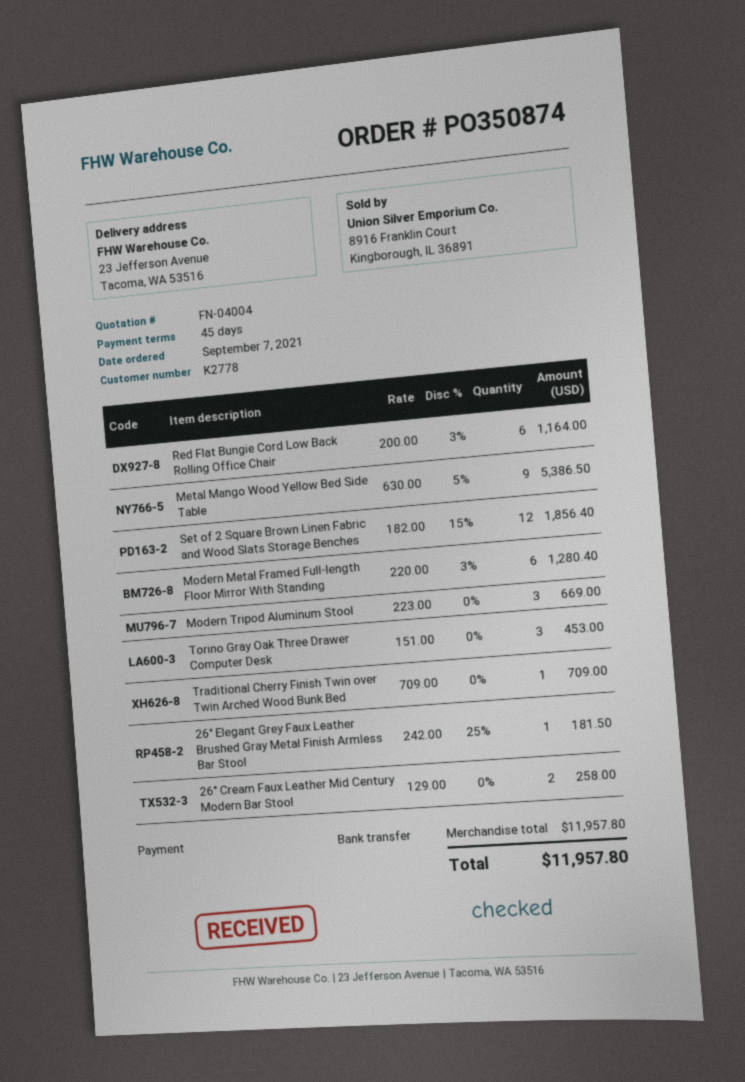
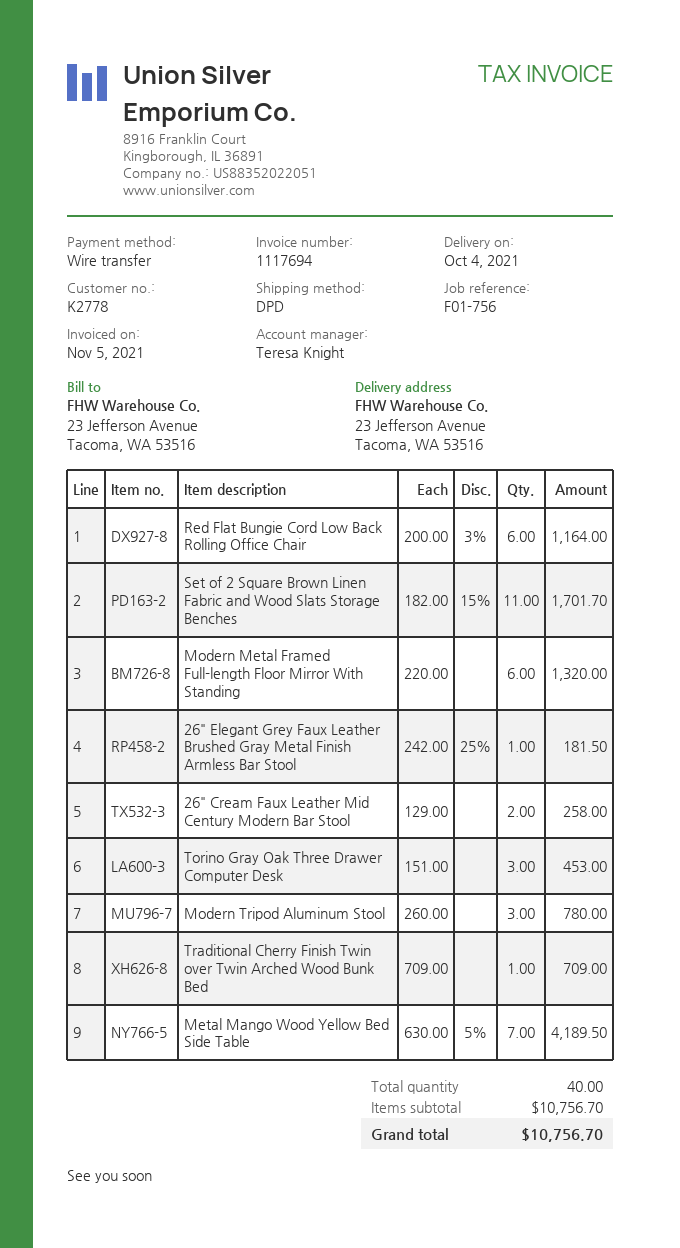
Metal Mango Wood Yellow Bed Side Table: 9 x 630.00 - 5% = 5386.50 -> 7 x 630.00 - 5% = 4189.50
Set of 2 Square Brown Linen Fabric and Wood Slats Storage Benches: 12 x 182.00 - 15% = 1856.40 -> 11 x 182.00 - 15% = 1701.70
Modern Metal Framed Full-length Floor Mirror With Standing: 6 x 220.00 - 3% = 1280.40 -> 6 x 220.00 = 1320.00
Modern Tripod Aluminum Stool: 3 x 223.00 = 669.00 -> 3 x 260.00 = 780.00
subtotal: 11957.80 -> 10756.70
total: 11957.80 -> 10756.70

